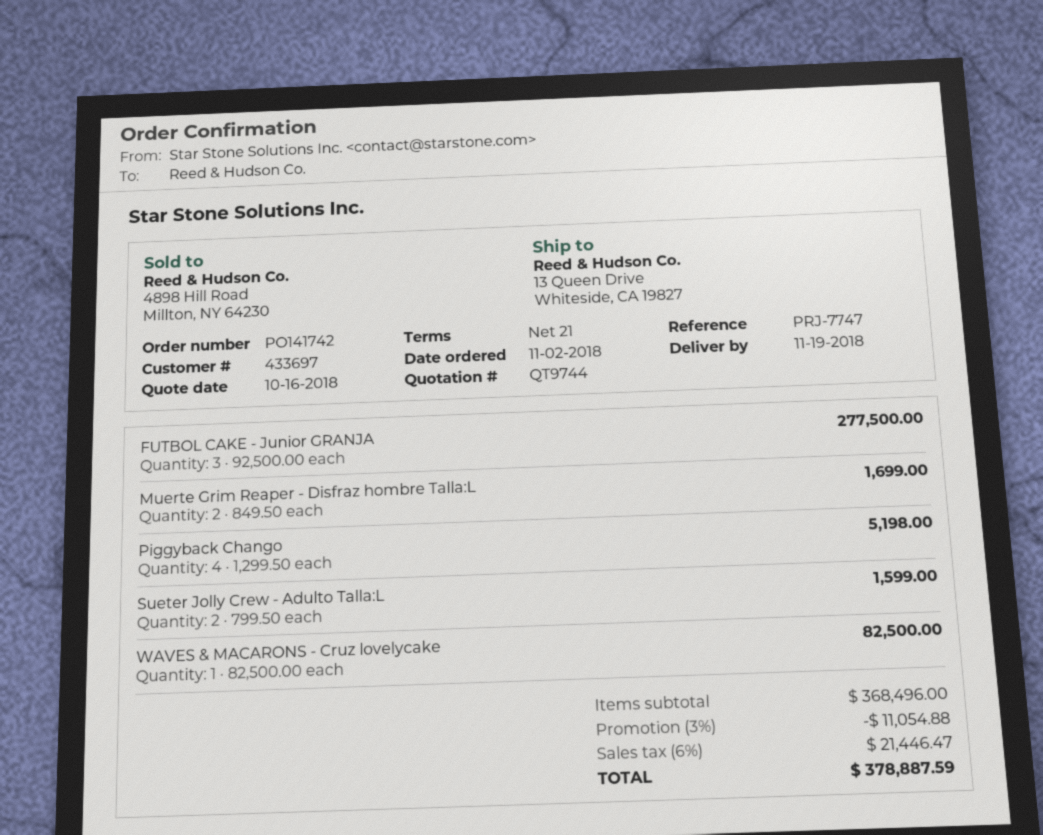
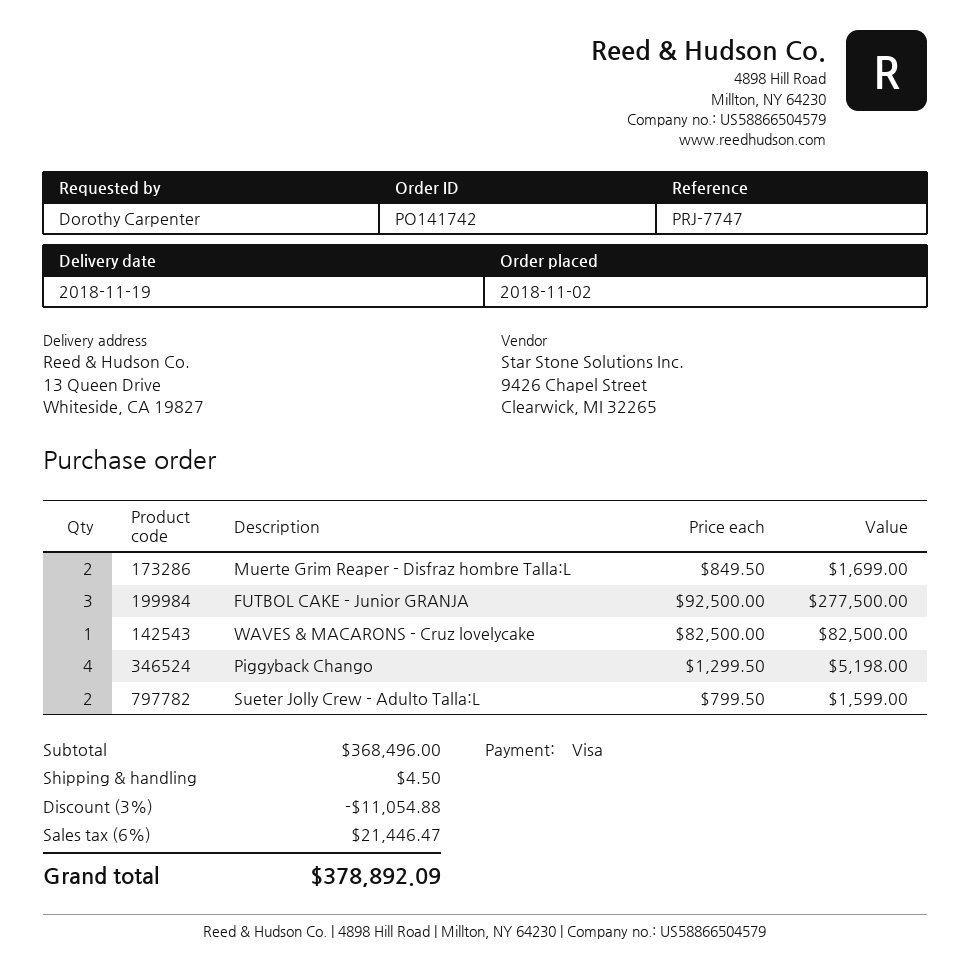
shipping: none -> 4.50
total: 378887.59 -> 378892.09

